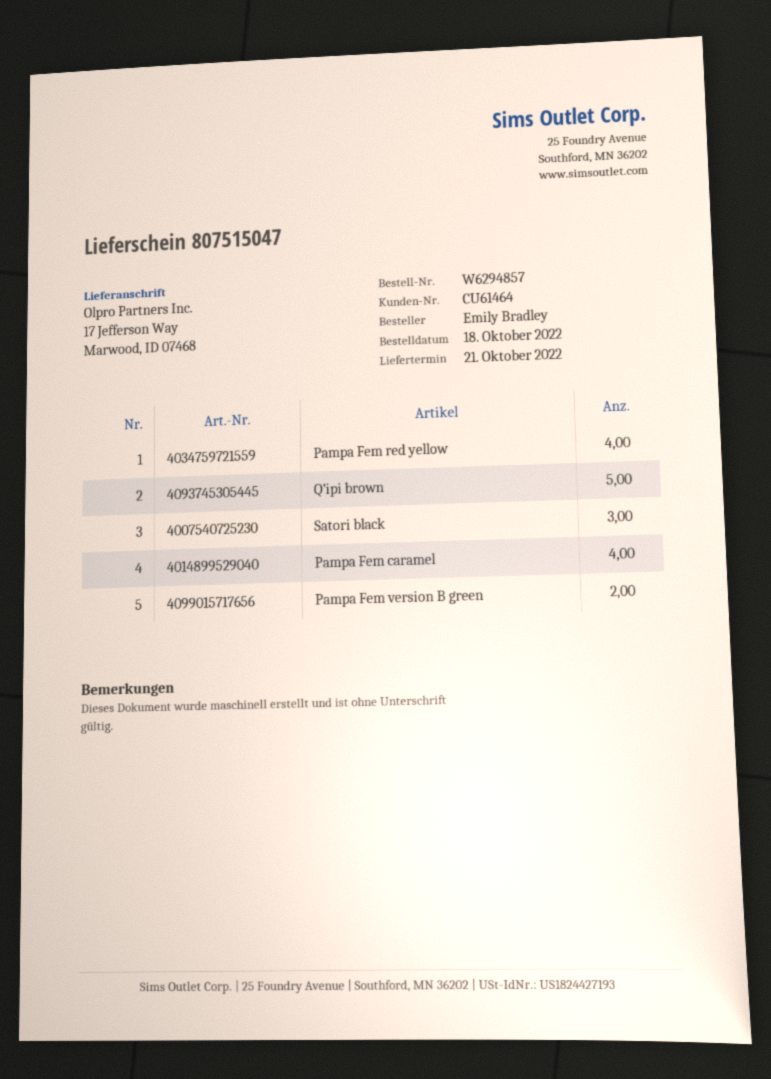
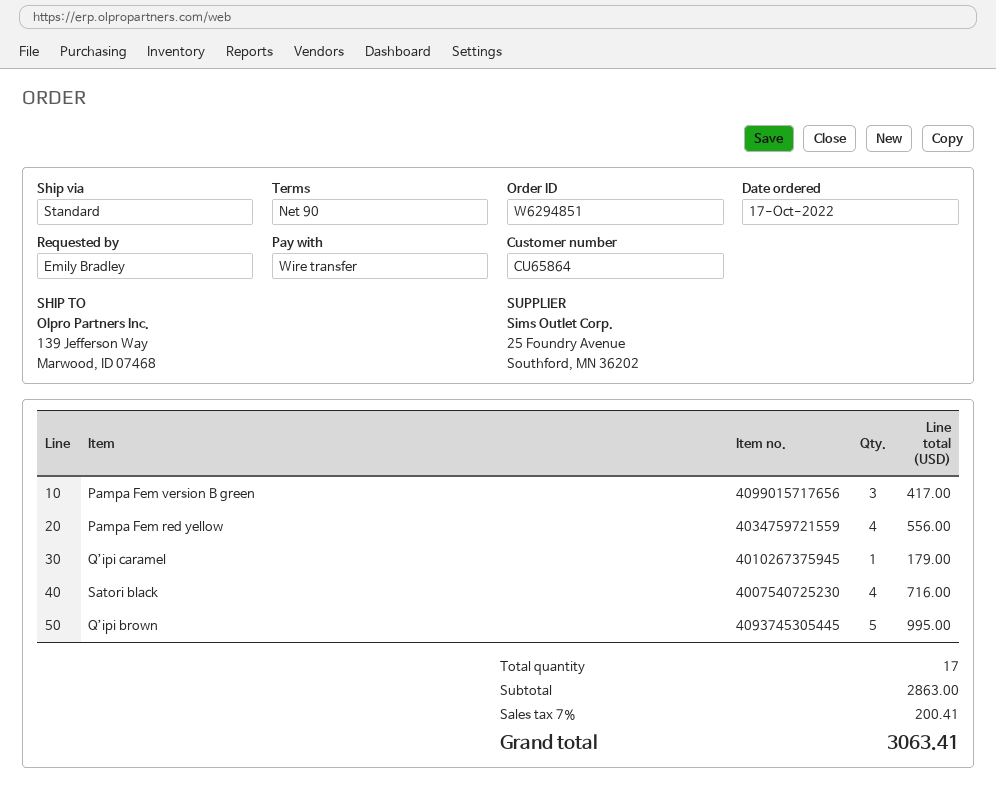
order number: W6294857 -> W6294851
order date: 2022-10-18 -> 2022-10-17
customer number: CU61464 -> CU65864
ship to: 17 Jefferson Way, Marwood, ID 07468 -> 139 Jefferson Way, Marwood, ID 07468
Satori black: 3 -> 4
Pampa Fem caramel: 4 -> none
Pampa Fem version B green: 2 -> 3
Q’ipi caramel: none -> 1

